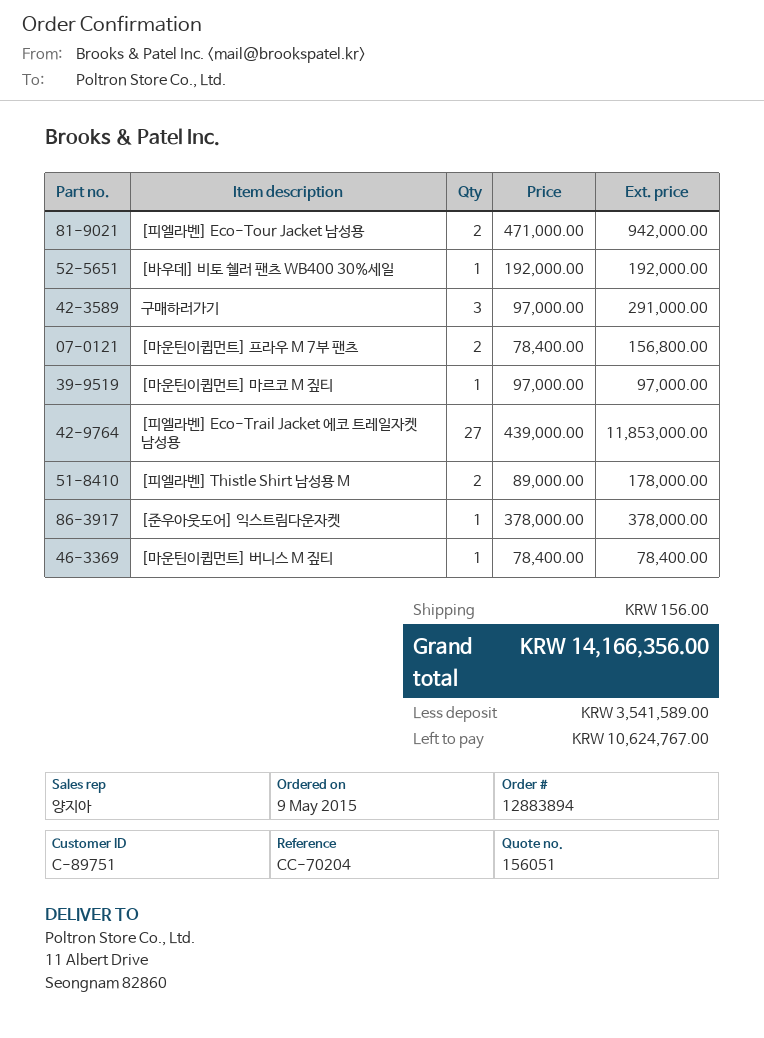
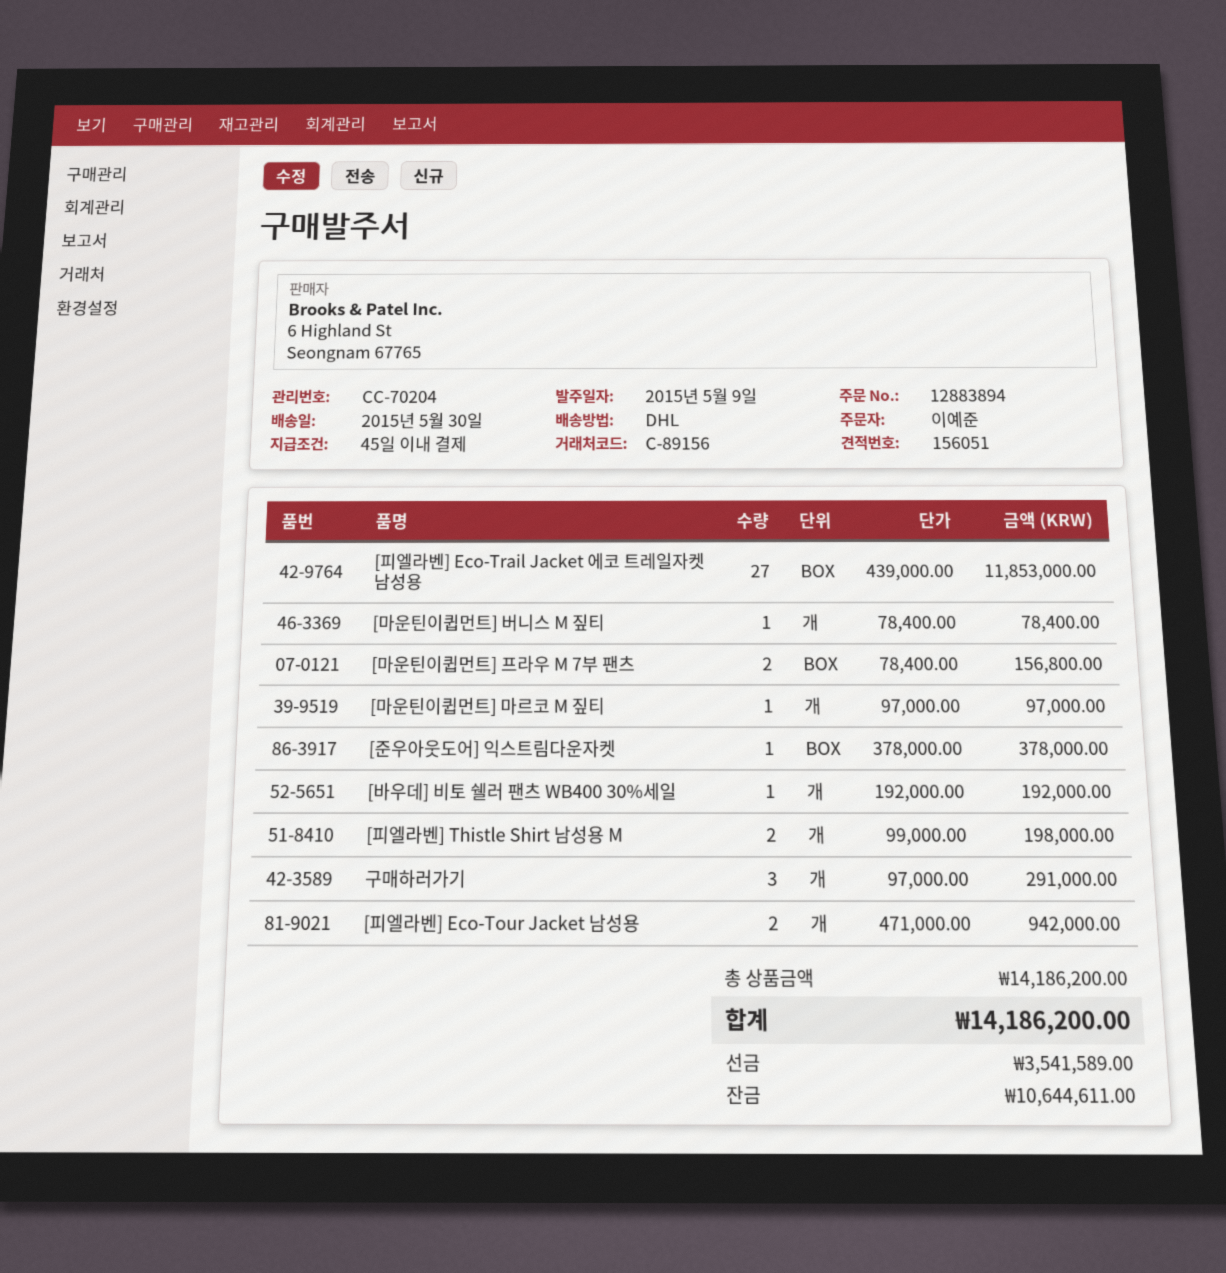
customer number: C-89751 -> C-89156
[피엘라벤] Thistle Shirt 남성용 M: 2 x 89000.00 = 178000.00 -> 2 x 99000.00 = 198000.00
shipping: 156.00 -> none
total: 14166356.00 -> 14186200.00
balance: 10624767.00 -> 10644611.00

